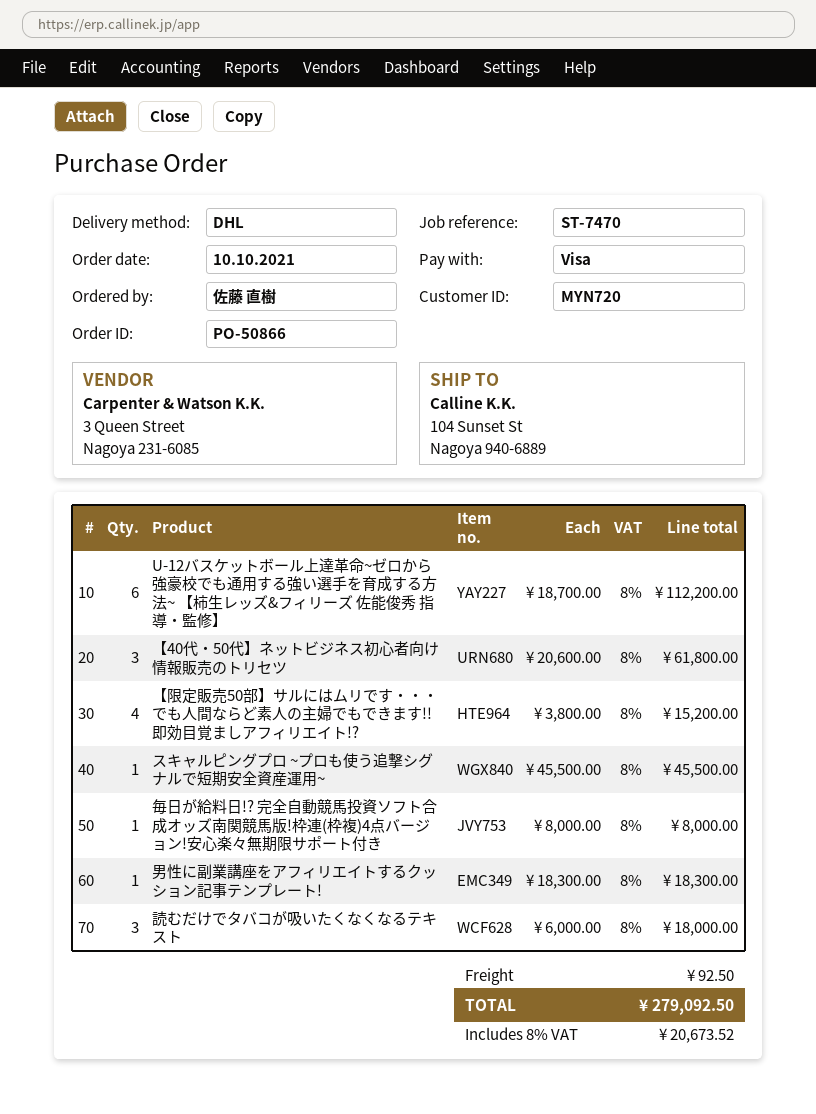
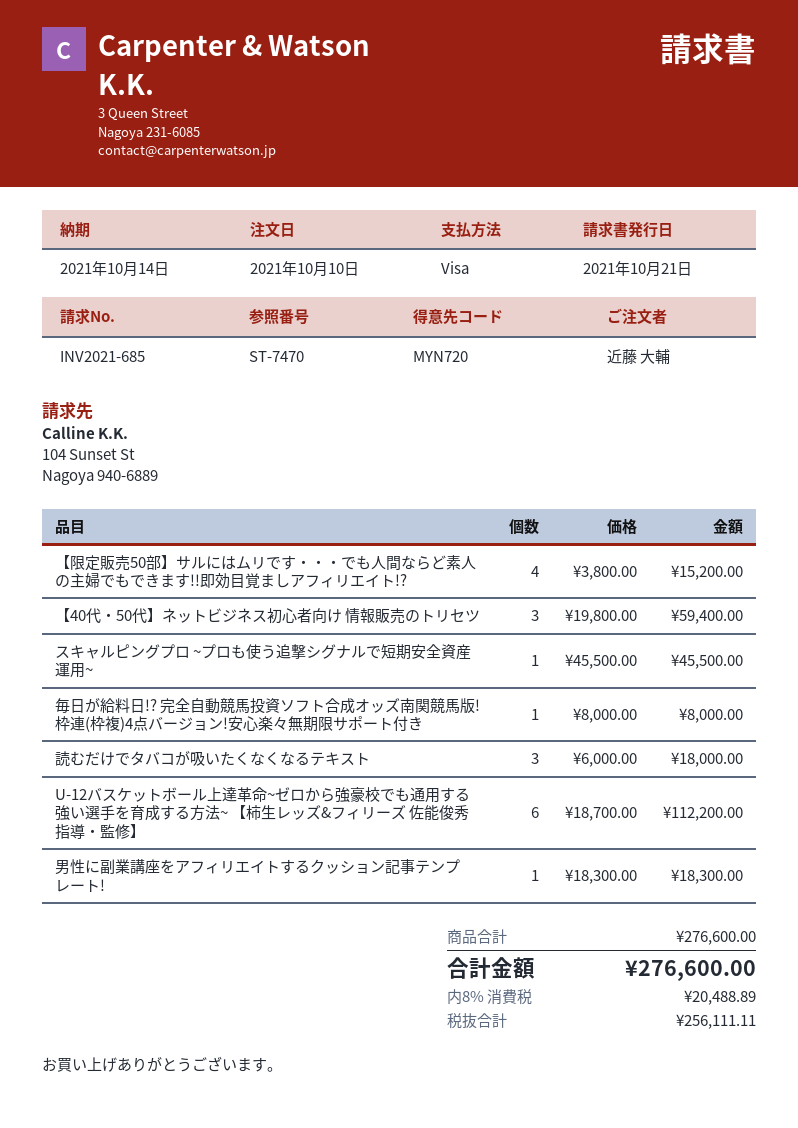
ordered by: 佐藤 直樹 -> 近藤 大輔
【40代・50代】ネットビジネス初心者向け 情報販売のトリセツ: 3 x 20600.00 = 61800.00 -> 3 x 19800.00 = 59400.00
shipping: 92.50 -> none
tax: 8% = 20673.52 -> 8% = 20488.89
total: 279092.50 -> 276600.00

